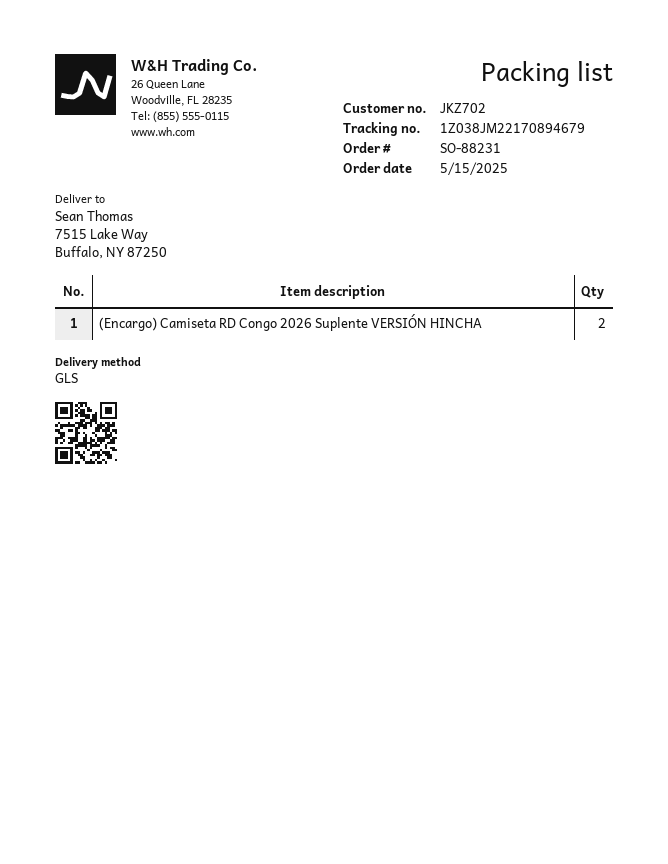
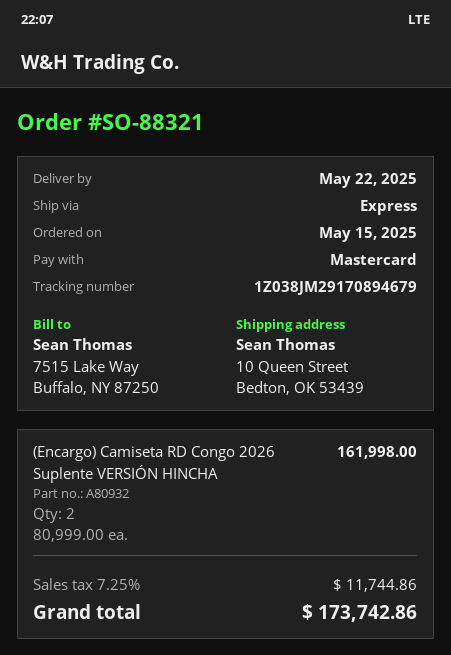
order number: SO-88231 -> SO-88321
shipping method: GLS -> express
tracking number: 1Z038JM22170894679 -> 1Z038JM29170894679
ship to: 7515 Lake Way, Buffalo, NY 87250 -> 10 Queen Street, Bedton, OK 53439

